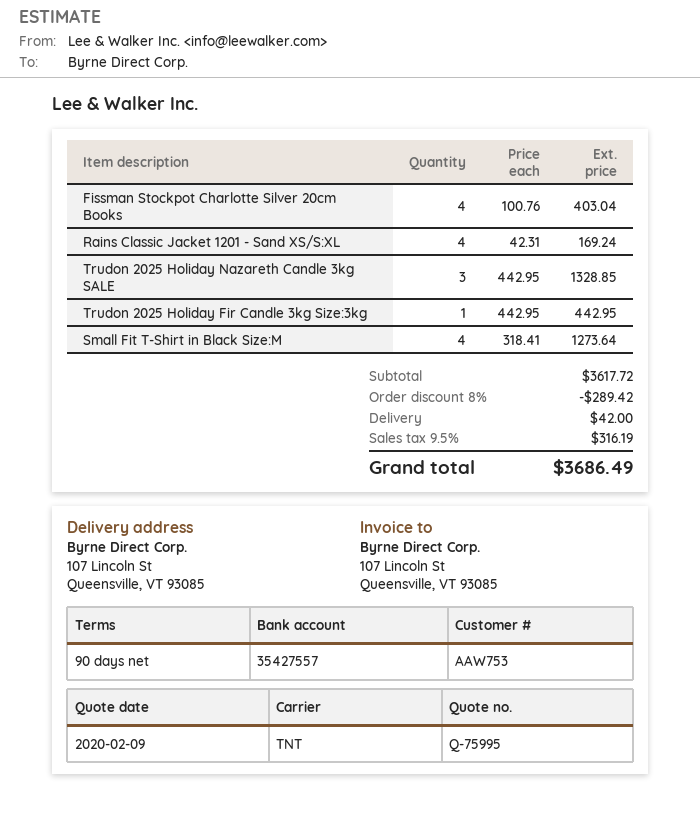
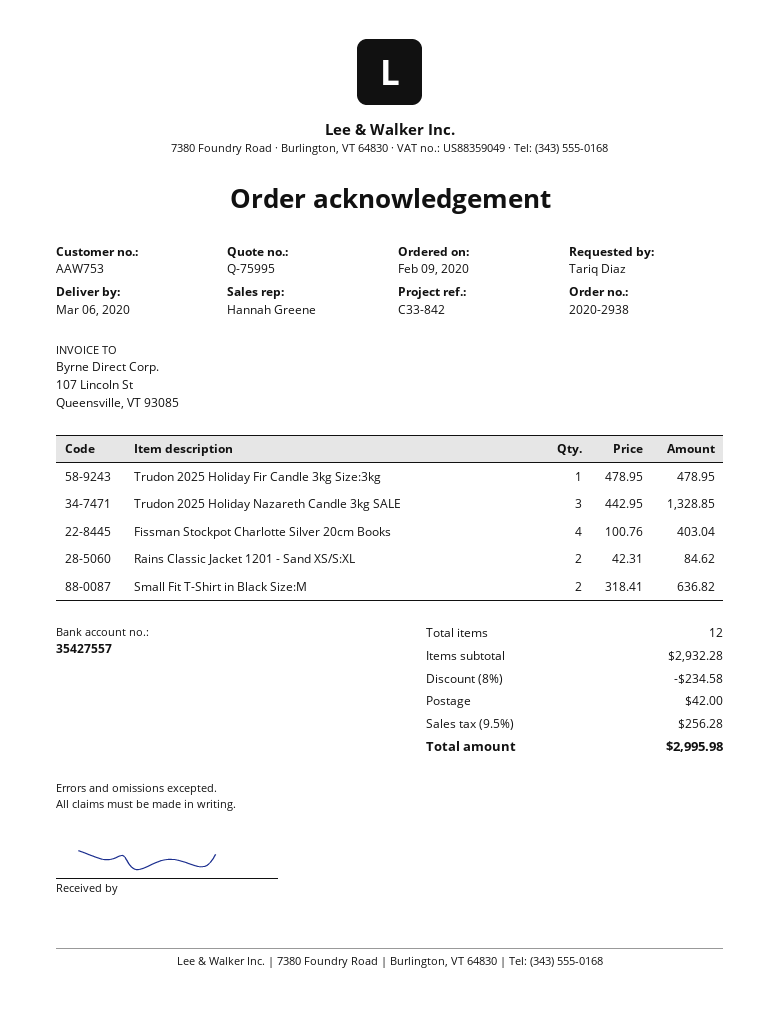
Rains Classic Jacket 1201 - Sand XS/S:XL: 4 x 42.31 = 169.24 -> 2 x 42.31 = 84.62
Trudon 2025 Holiday Fir Candle 3kg Size:3kg: 1 x 442.95 = 442.95 -> 1 x 478.95 = 478.95
Small Fit T-Shirt in Black Size:M: 4 x 318.41 = 1273.64 -> 2 x 318.41 = 636.82
subtotal: 3617.72 -> 2932.28
discount: 8% = 289.42 -> 8% = 234.58
tax: 9.5% = 316.19 -> 9.5% = 256.28
total: 3686.49 -> 2995.98

